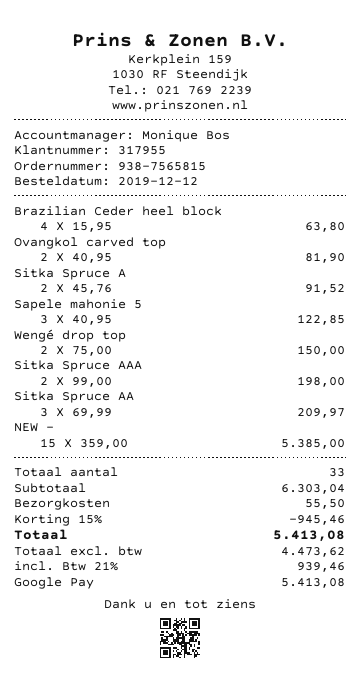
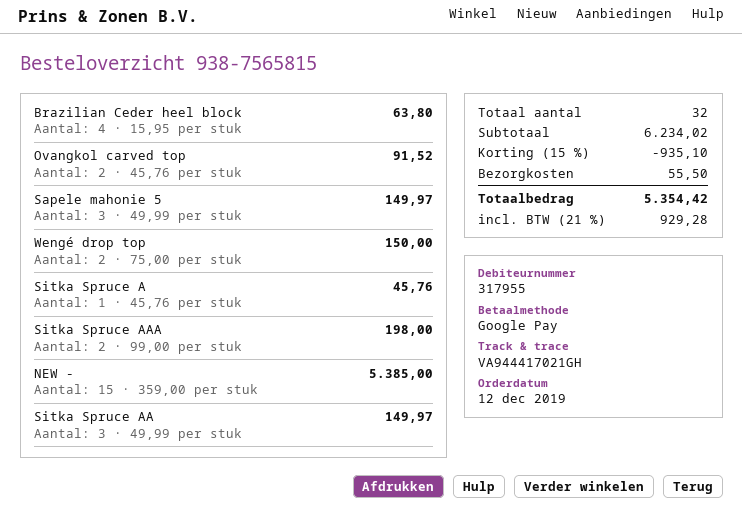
Ovangkol carved top: 2 x 40.95 = 81.90 -> 2 x 45.76 = 91.52
Sitka Spruce A: 2 x 45.76 = 91.52 -> 1 x 45.76 = 45.76
Sapele mahonie 5: 3 x 40.95 = 122.85 -> 3 x 49.99 = 149.97
Sitka Spruce AA: 3 x 69.99 = 209.97 -> 3 x 49.99 = 149.97
total quantity: 33 -> 32
subtotal: 6303.04 -> 6234.02
discount: 15% = 945.46 -> 15% = 935.10
tax: 21% = 939.46 -> 21% = 929.28
total: 5413.08 -> 5354.42

